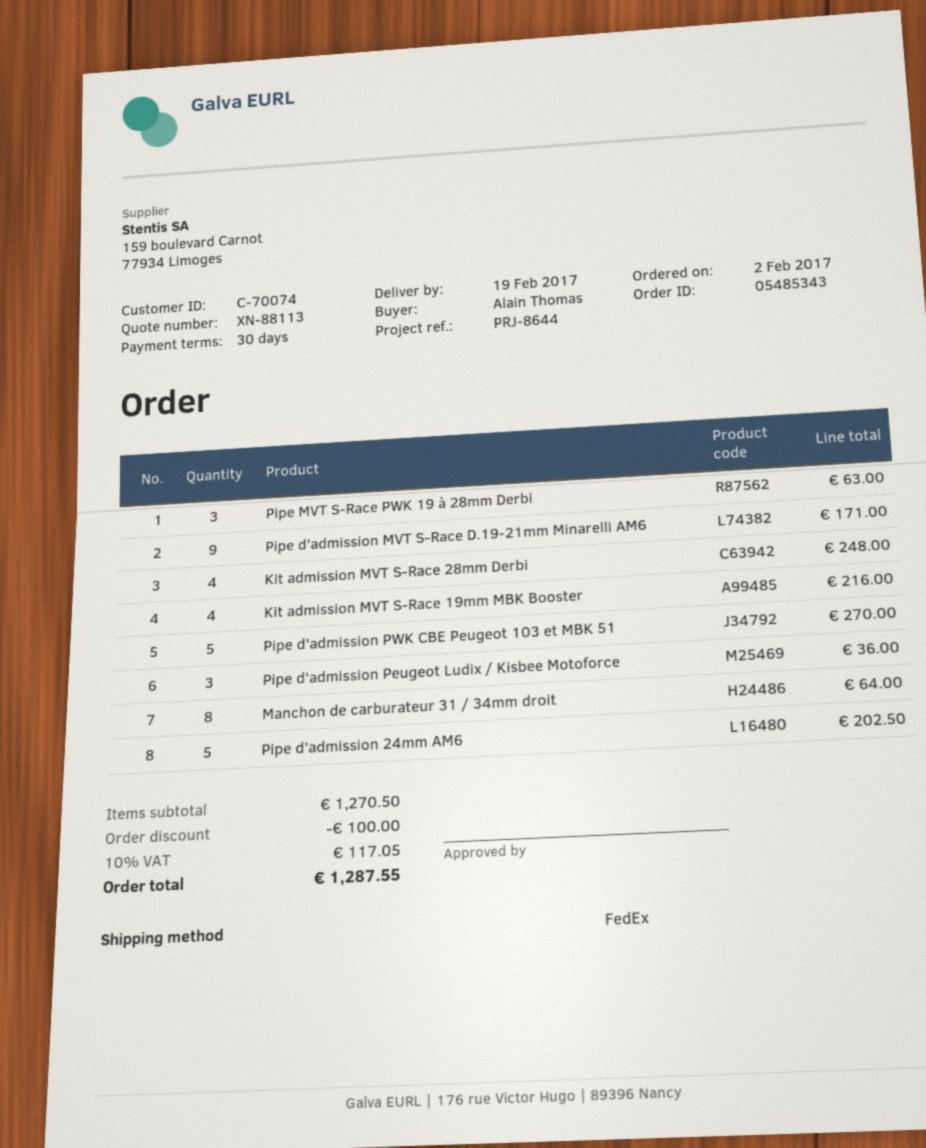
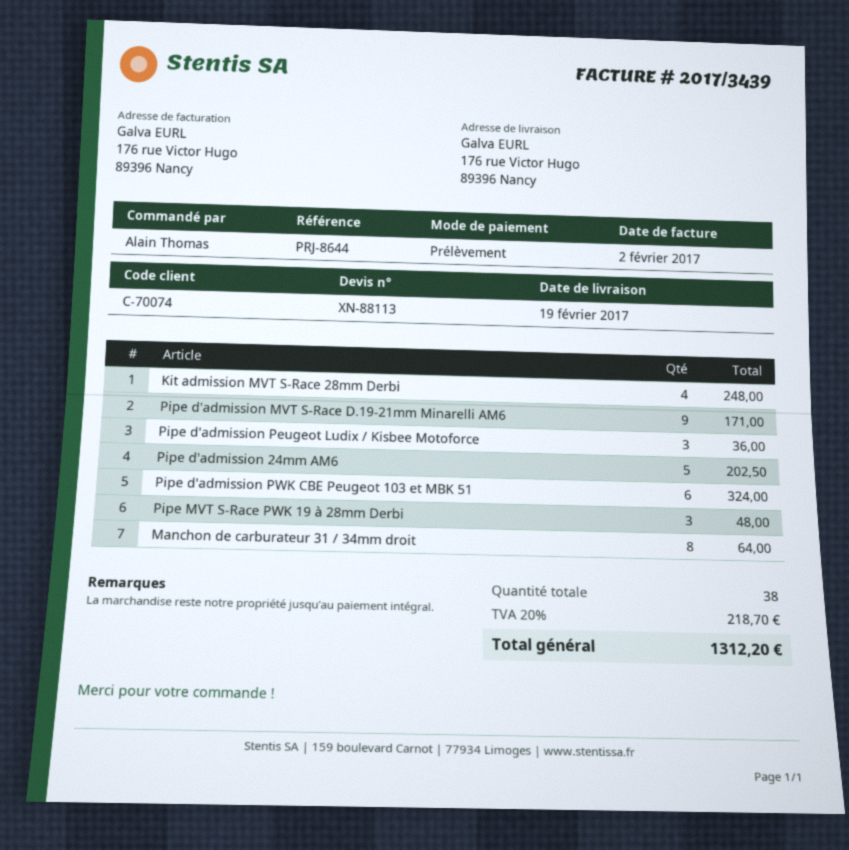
Pipe MVT S-Race PWK 19 à 28mm Derbi: 3 for 63.00 -> 3 for 48.00
Kit admission MVT S-Race 19mm MBK Booster: 4 for 216.00 -> none
Pipe d'admission PWK CBE Peugeot 103 et MBK 51: 5 for 270.00 -> 6 for 324.00
discount: 100.00 -> none
tax: 10% = 117.05 -> 20% = 218.70
total: 1287.55 -> 1312.20

